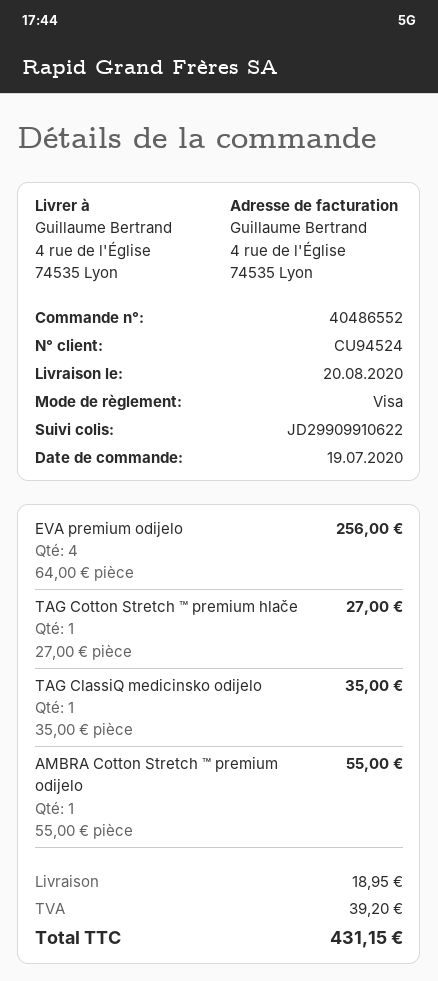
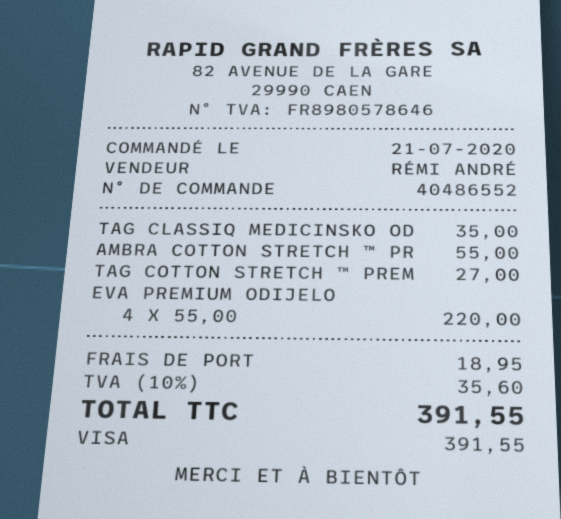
order date: 2020-07-19 -> 2020-07-21
EVA premium odijelo: 4 x 64.00 = 256.00 -> 4 x 55.00 = 220.00
tax: 39.20 -> 35.60
total: 431.15 -> 391.55

